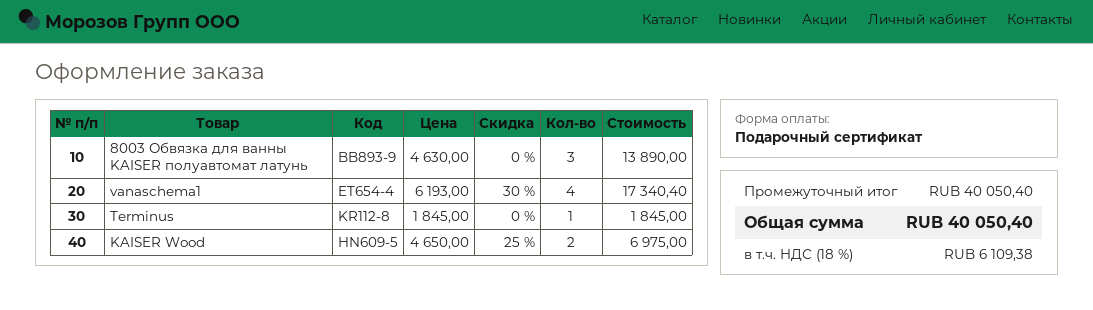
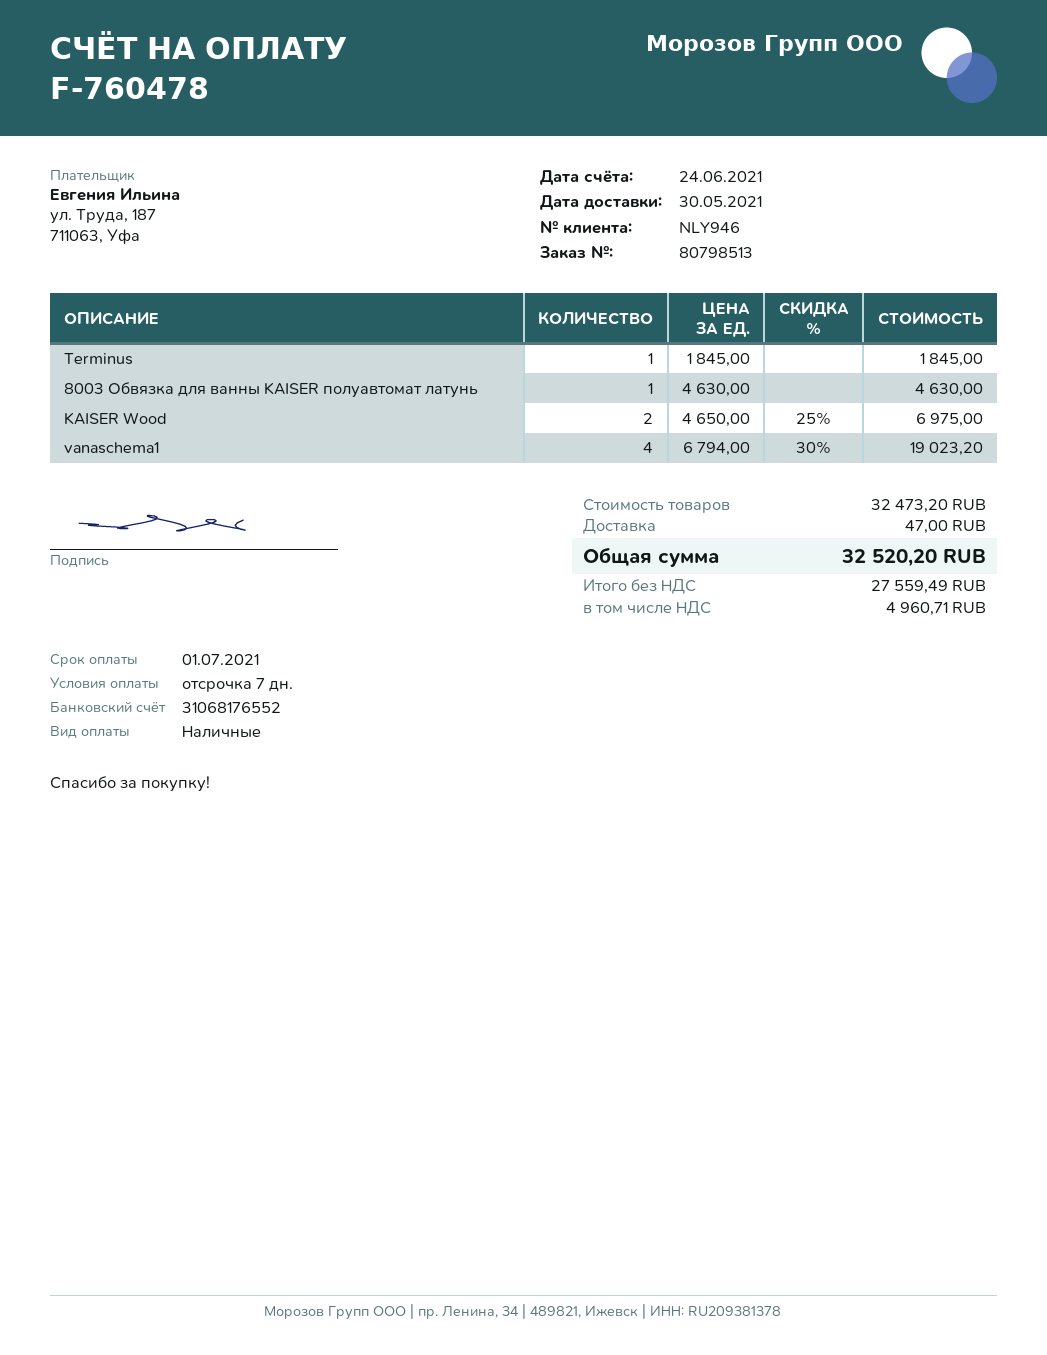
payment method: gift card -> cash
8003 Обвязка для ванны KAISER полуавтомат латунь: 3 x 4630.00 = 13890.00 -> 1 x 4630.00 = 4630.00
vanaschema1: 4 x 6193.00 - 30% = 17340.40 -> 4 x 6794.00 - 30% = 19023.20
subtotal: 40050.40 -> 32473.20
shipping: none -> 47.00
tax: 6109.38 -> 4960.71
total: 40050.40 -> 32520.20

